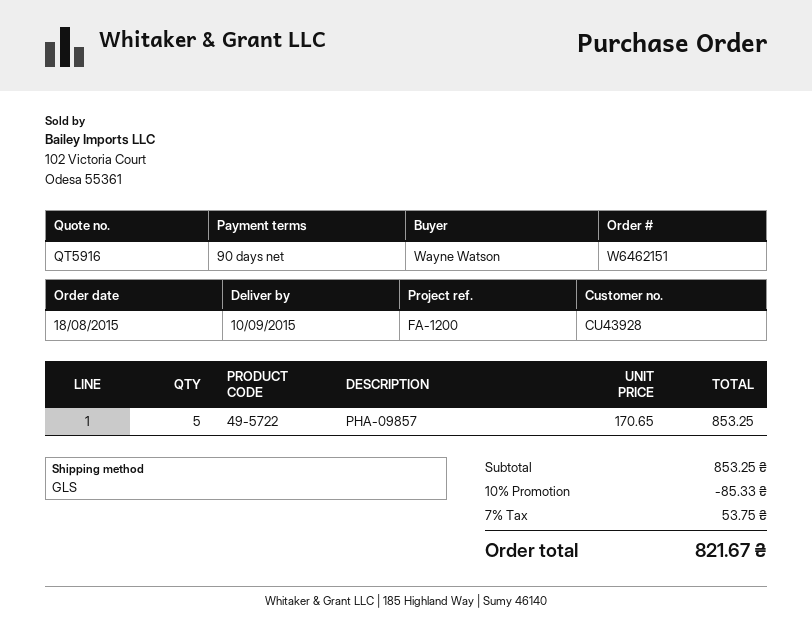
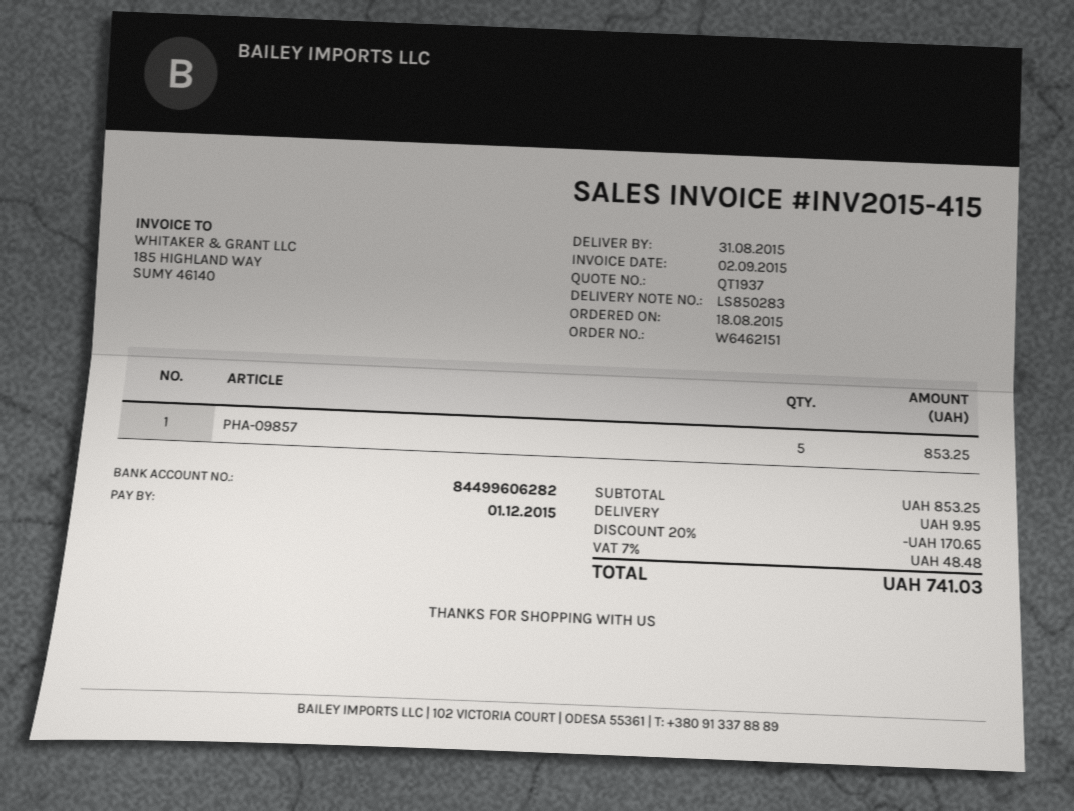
quote number: QT5916 -> QT1937
delivery date: 2015-09-10 -> 2015-08-31
discount: 10% = 85.33 -> 20% = 170.65
shipping: none -> 9.95
tax: 7% = 53.75 -> 7% = 48.48
total: 821.67 -> 741.03

